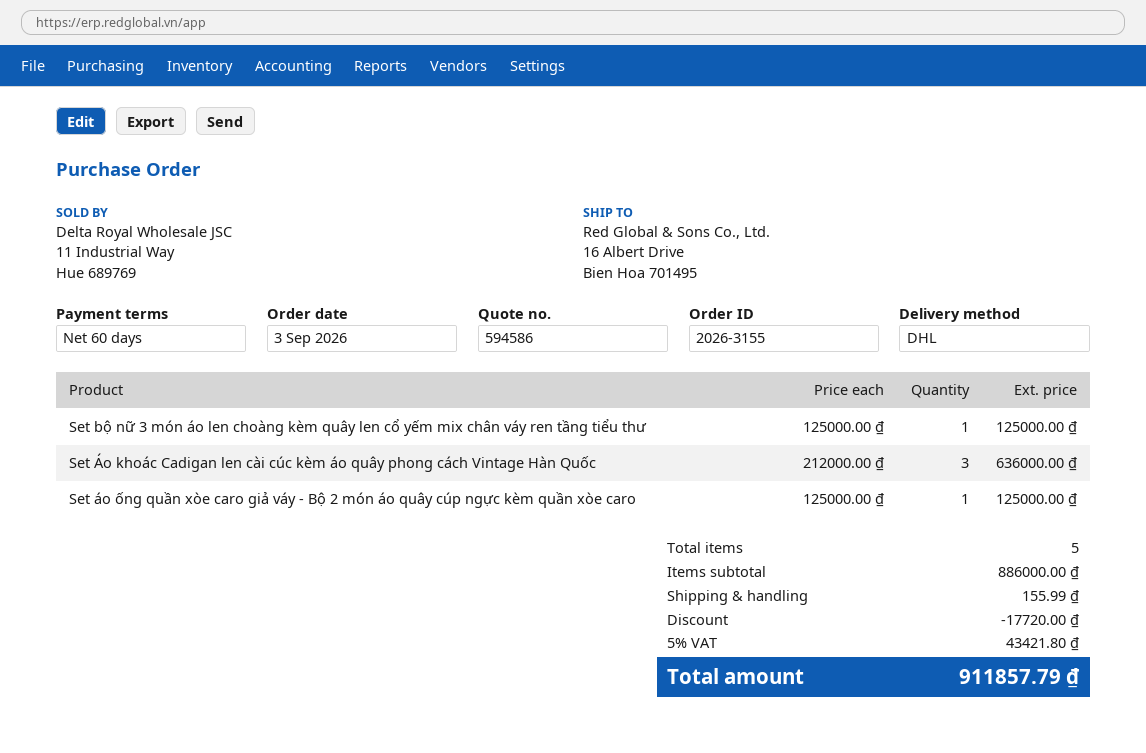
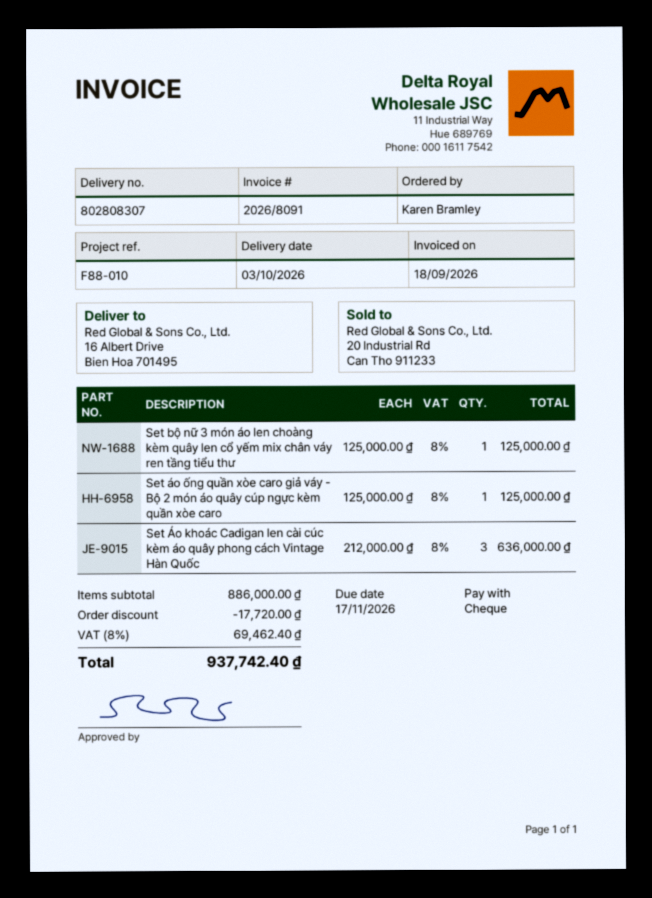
shipping: 155.99 -> none
tax: 5% = 43421.80 -> 8% = 69462.40
total: 911857.79 -> 937742.40

